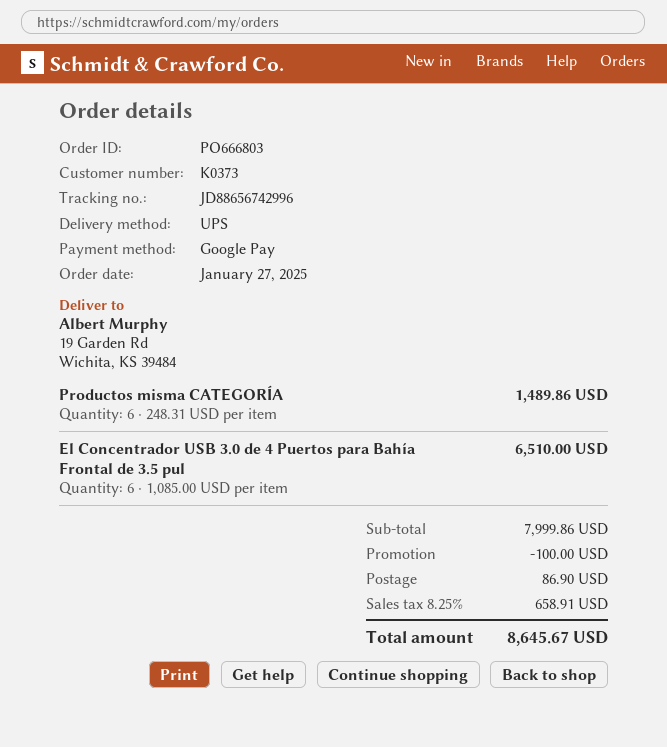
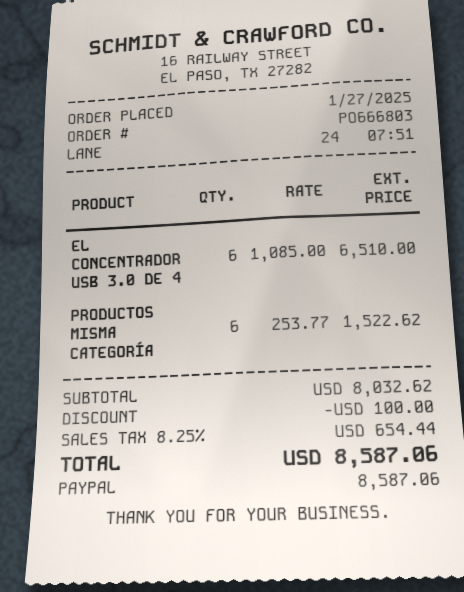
payment method: Google Pay -> PayPal
Productos misma CATEGORÍA: 6 x 248.31 = 1489.86 -> 6 x 253.77 = 1522.62
subtotal: 7999.86 -> 8032.62
shipping: 86.90 -> none
tax: 8.25% = 658.91 -> 8.25% = 654.44
total: 8645.67 -> 8587.06

